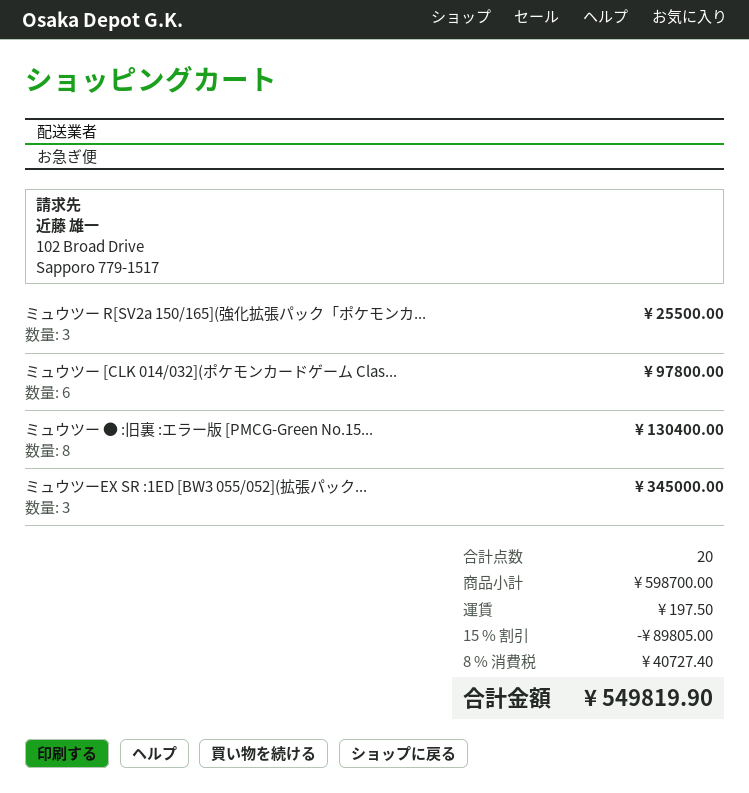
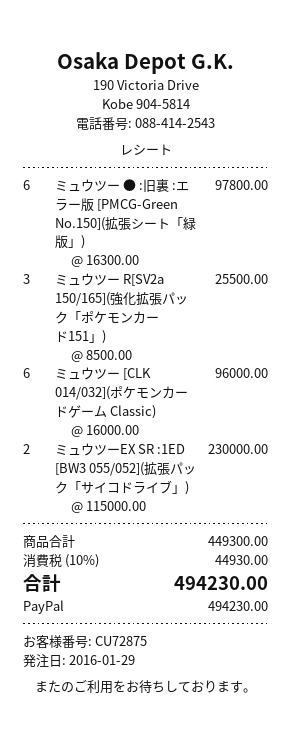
ミュウツー [CLK 014/032](ポケモンカードゲーム Clas...: 6 for 97800.00 -> 6 for 96000.00
ミュウツー ● :旧裏 :エラー版 [PMCG-Green No.15...: 8 for 130400.00 -> 6 for 97800.00
ミュウツーEX SR :1ED [BW3 055/052](拡張パック...: 3 for 345000.00 -> 2 for 230000.00
subtotal: 598700.00 -> 449300.00
discount: 15% = 89805.00 -> none
shipping: 197.50 -> none
tax: 8% = 40727.40 -> 10% = 44930.00
total: 549819.90 -> 494230.00

